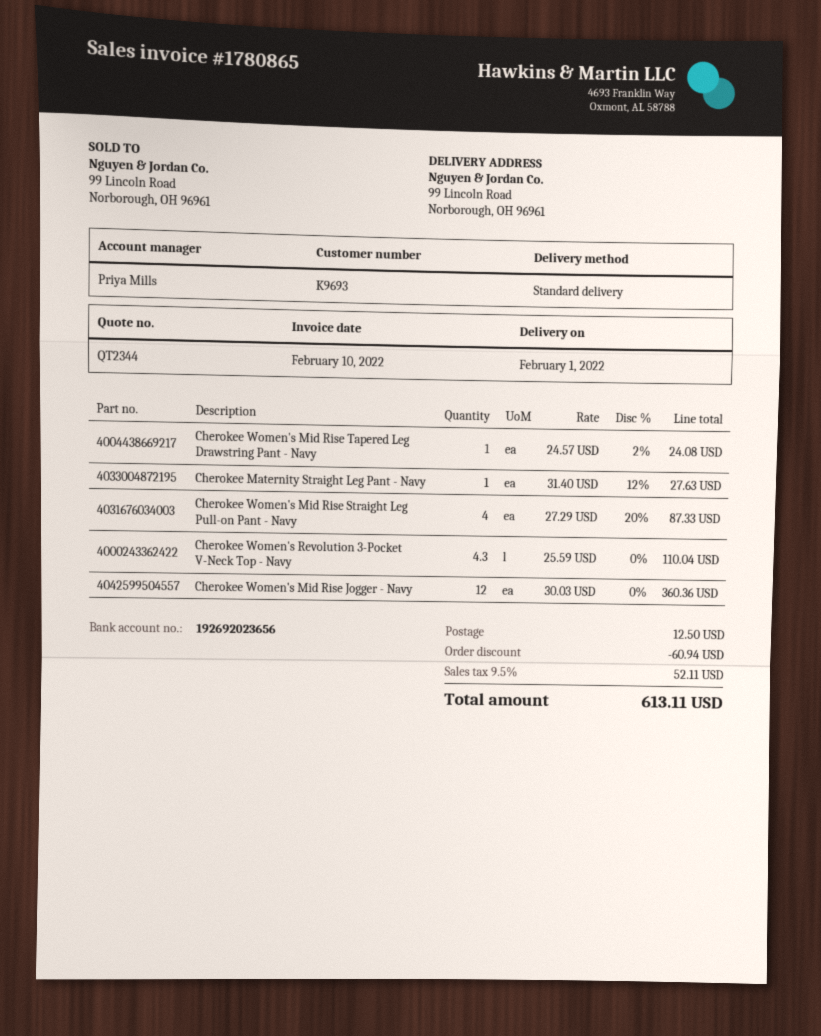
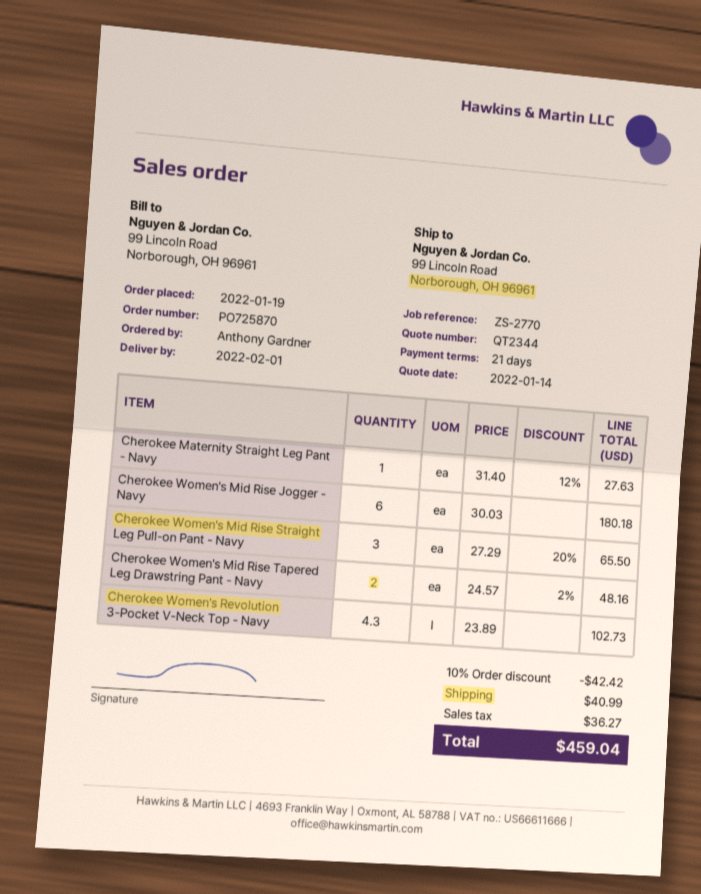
Cherokee Women's Mid Rise Tapered Leg Drawstring Pant - Navy: 1 x 24.57 - 2% = 24.08 -> 2 x 24.57 - 2% = 48.16
Cherokee Women's Mid Rise Straight Leg Pull-on Pant - Navy: 4 x 27.29 - 20% = 87.33 -> 3 x 27.29 - 20% = 65.50
Cherokee Women's Revolution 3-Pocket V-Neck Top - Navy: 4.3 x 25.59 = 110.04 -> 4.3 x 23.89 = 102.73
Cherokee Women's Mid Rise Jogger - Navy: 12 x 30.03 = 360.36 -> 6 x 30.03 = 180.18
discount: 60.94 -> 42.42
shipping: 12.50 -> 40.99
tax: 52.11 -> 36.27
total: 613.11 -> 459.04

